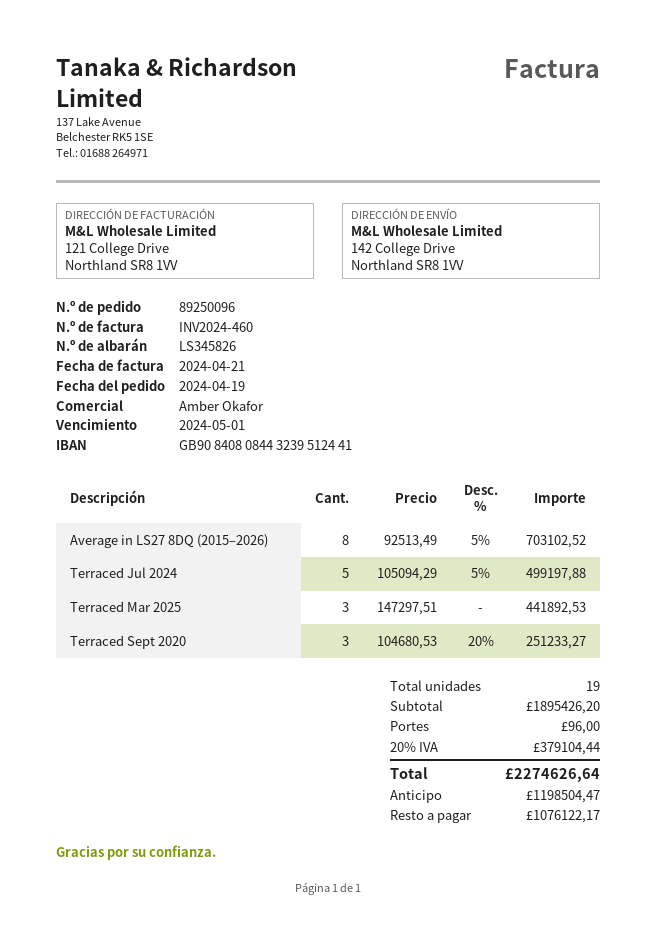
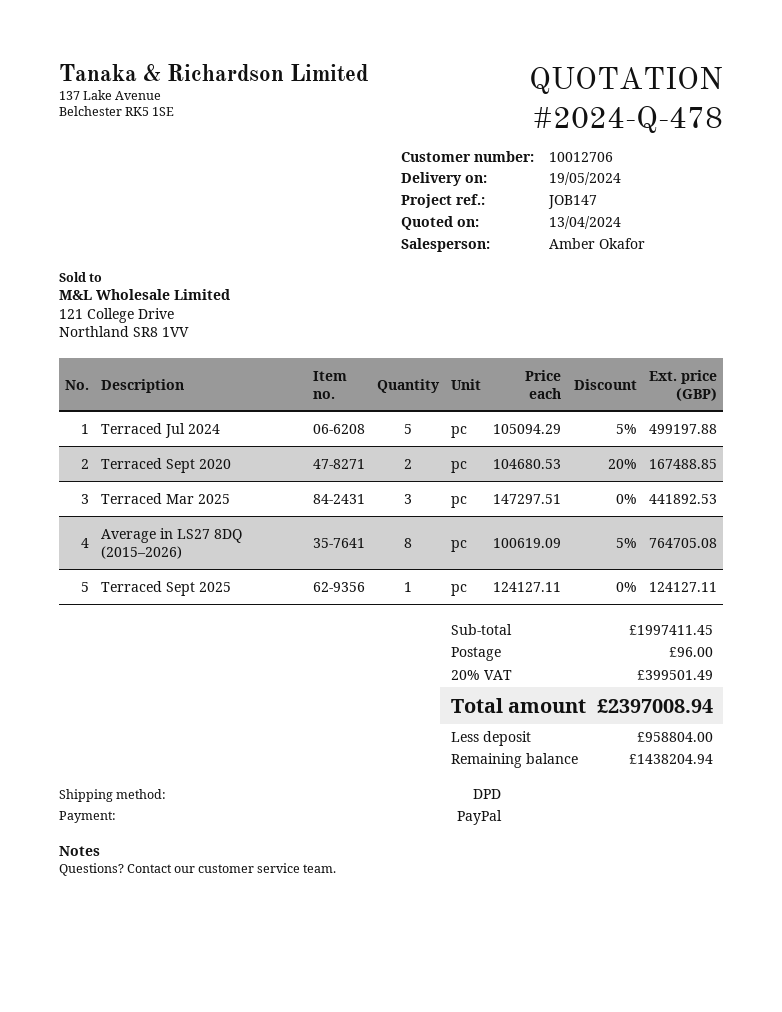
Average in LS27 8DQ (2015–2026): 8 x 92513.49 - 5% = 703102.52 -> 8 x 100619.09 - 5% = 764705.08
Terraced Sept 2020: 3 x 104680.53 - 20% = 251233.27 -> 2 x 104680.53 - 20% = 167488.85
Terraced Sept 2025: none -> 1 x 124127.11 = 124127.11
subtotal: 1895426.20 -> 1997411.45
tax: 20% = 379104.44 -> 20% = 399501.49
total: 2274626.64 -> 2397008.94
deposit: 1198504.47 -> 958804.00
balance: 1076122.17 -> 1438204.94

